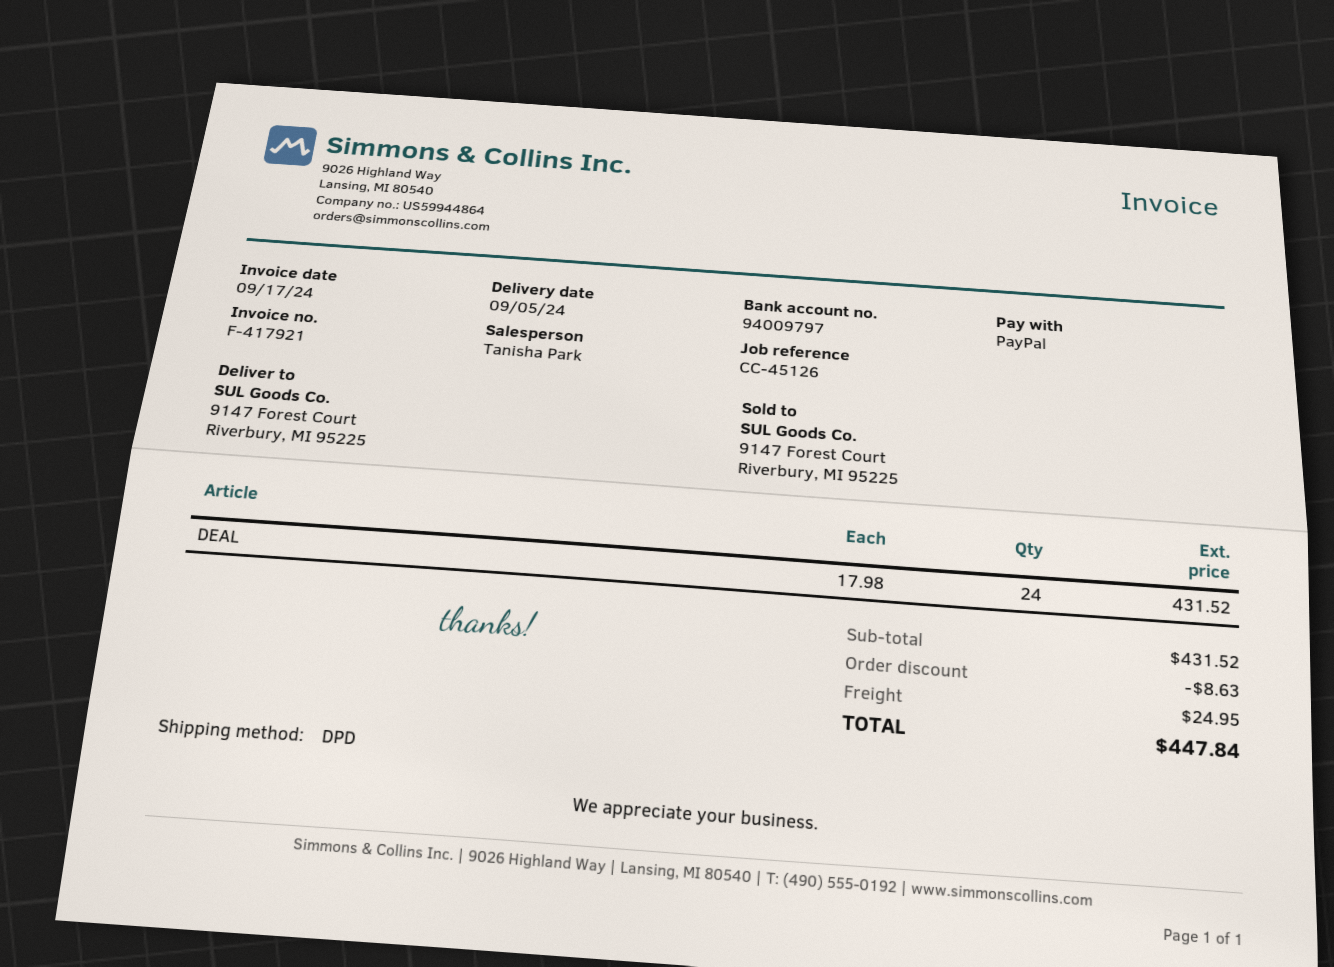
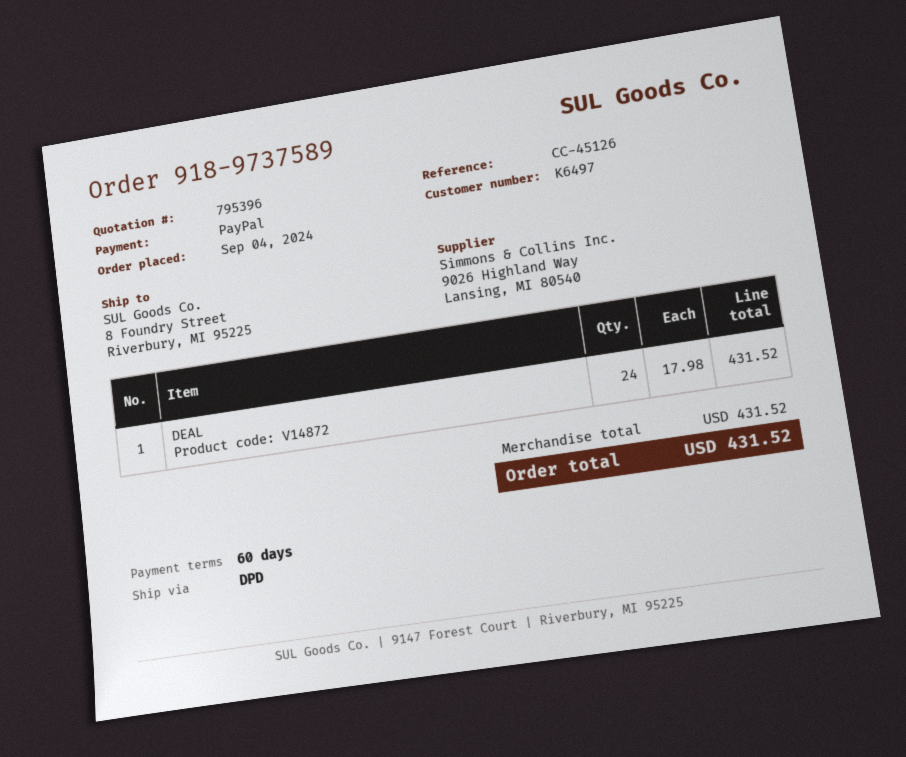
ship to: 9147 Forest Court, Riverbury, MI 95225 -> 8 Foundry Street, Riverbury, MI 95225
discount: 8.63 -> none
shipping: 24.95 -> none
total: 447.84 -> 431.52

